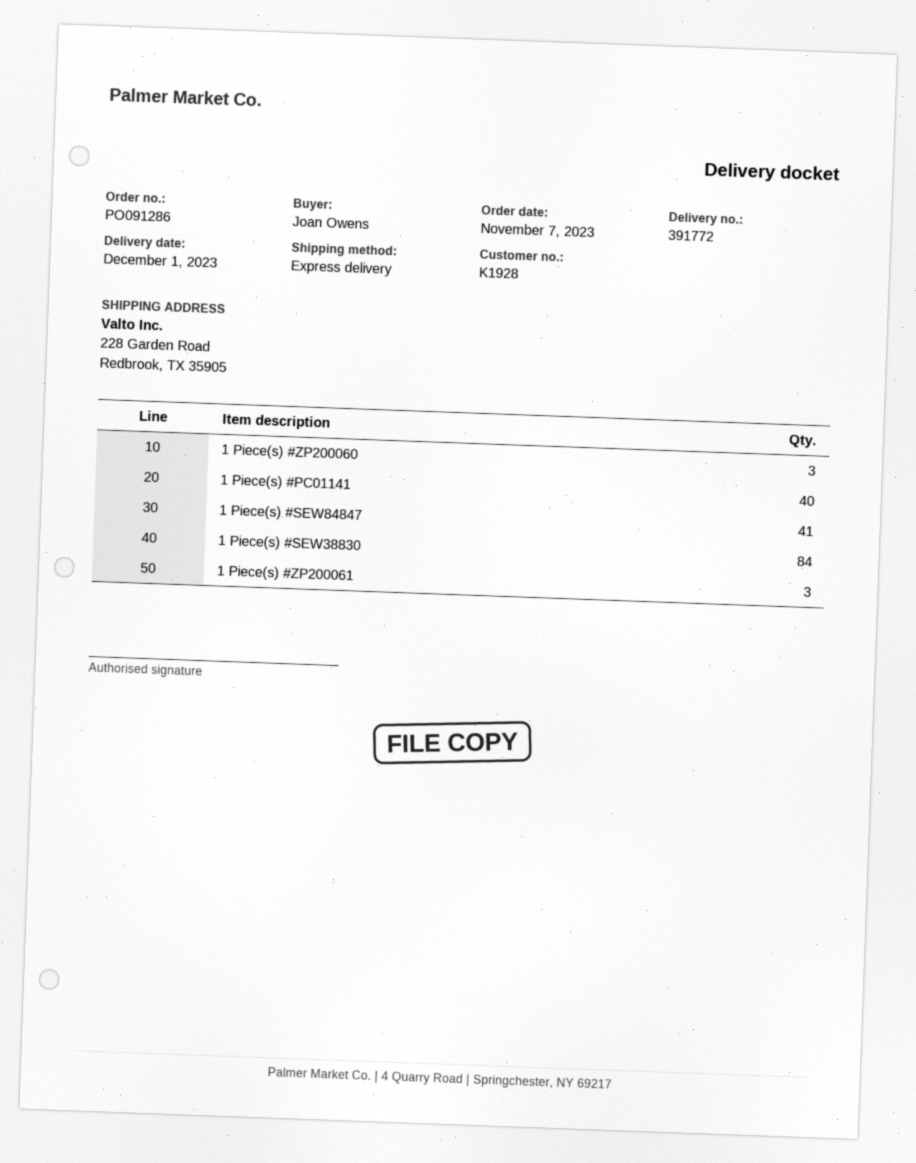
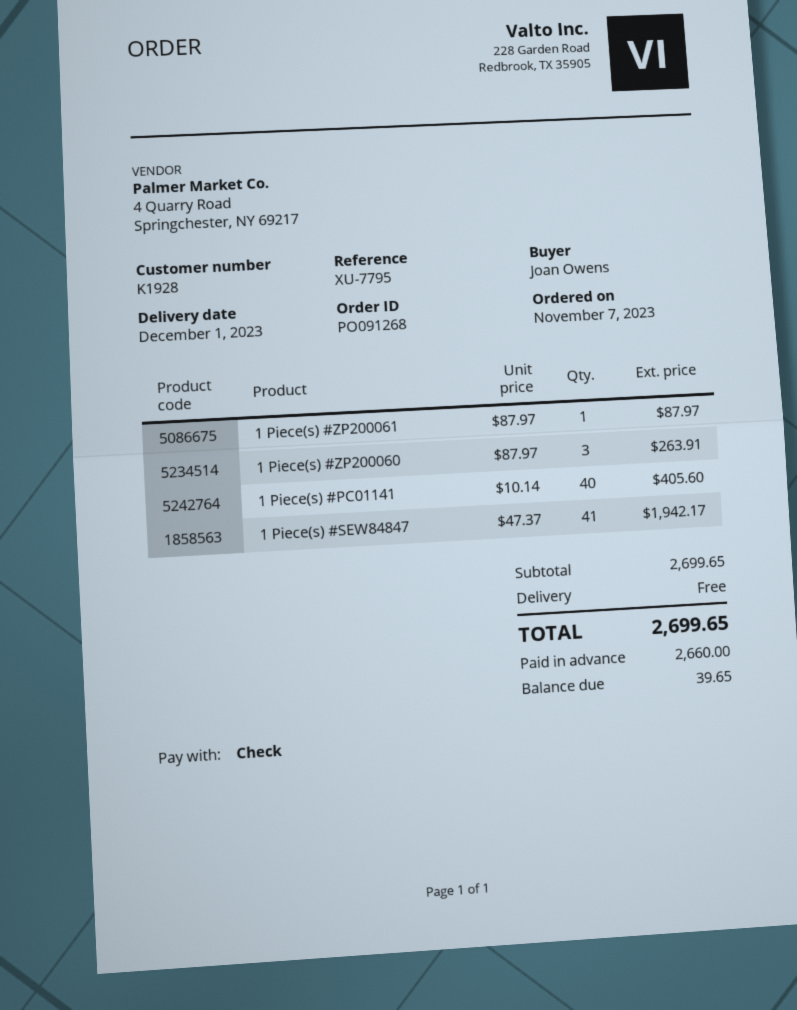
order number: PO091286 -> PO091268
1 Piece(s) #SEW38830: 84 -> none
1 Piece(s) #ZP200061: 3 -> 1

